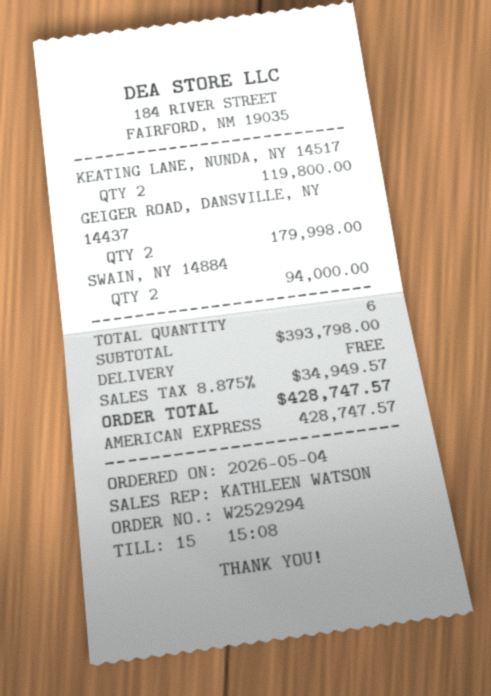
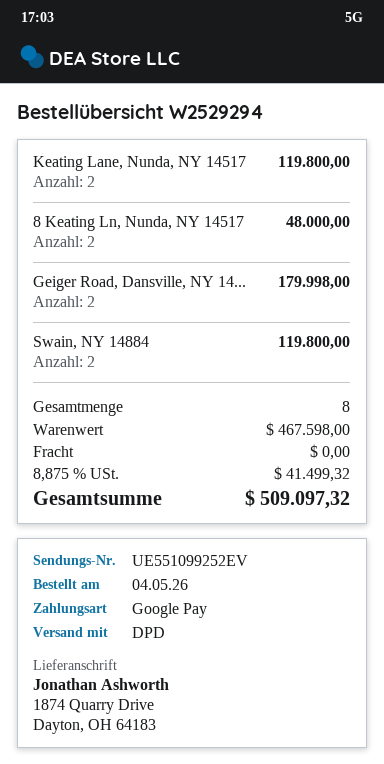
payment method: American Express -> Google Pay
SWAIN, NY 14884: 2 for 94000.00 -> 2 for 119800.00
8 Keating Ln, Nunda, NY 14517: none -> 2 for 48000.00
total quantity: 6 -> 8
subtotal: 393798.00 -> 467598.00
tax: 8.875% = 34949.57 -> 8.875% = 41499.32
total: 428747.57 -> 509097.32

